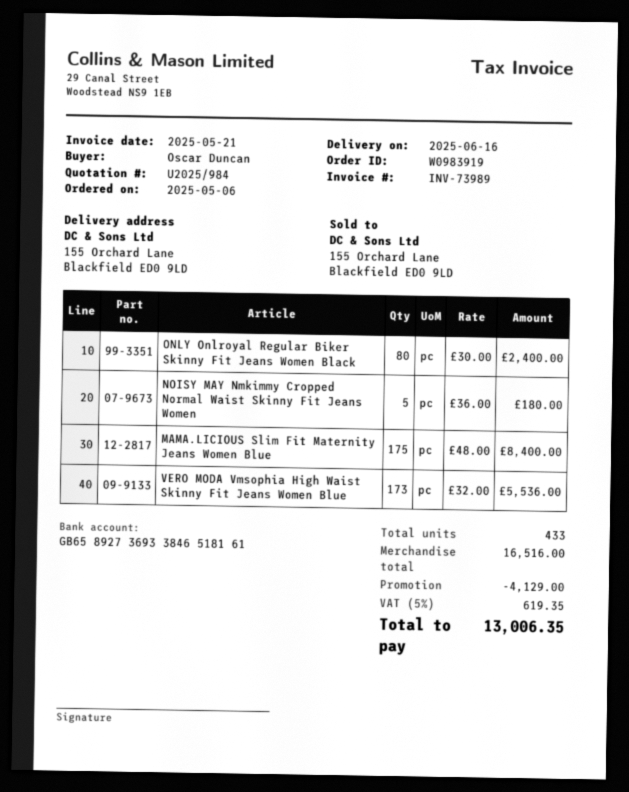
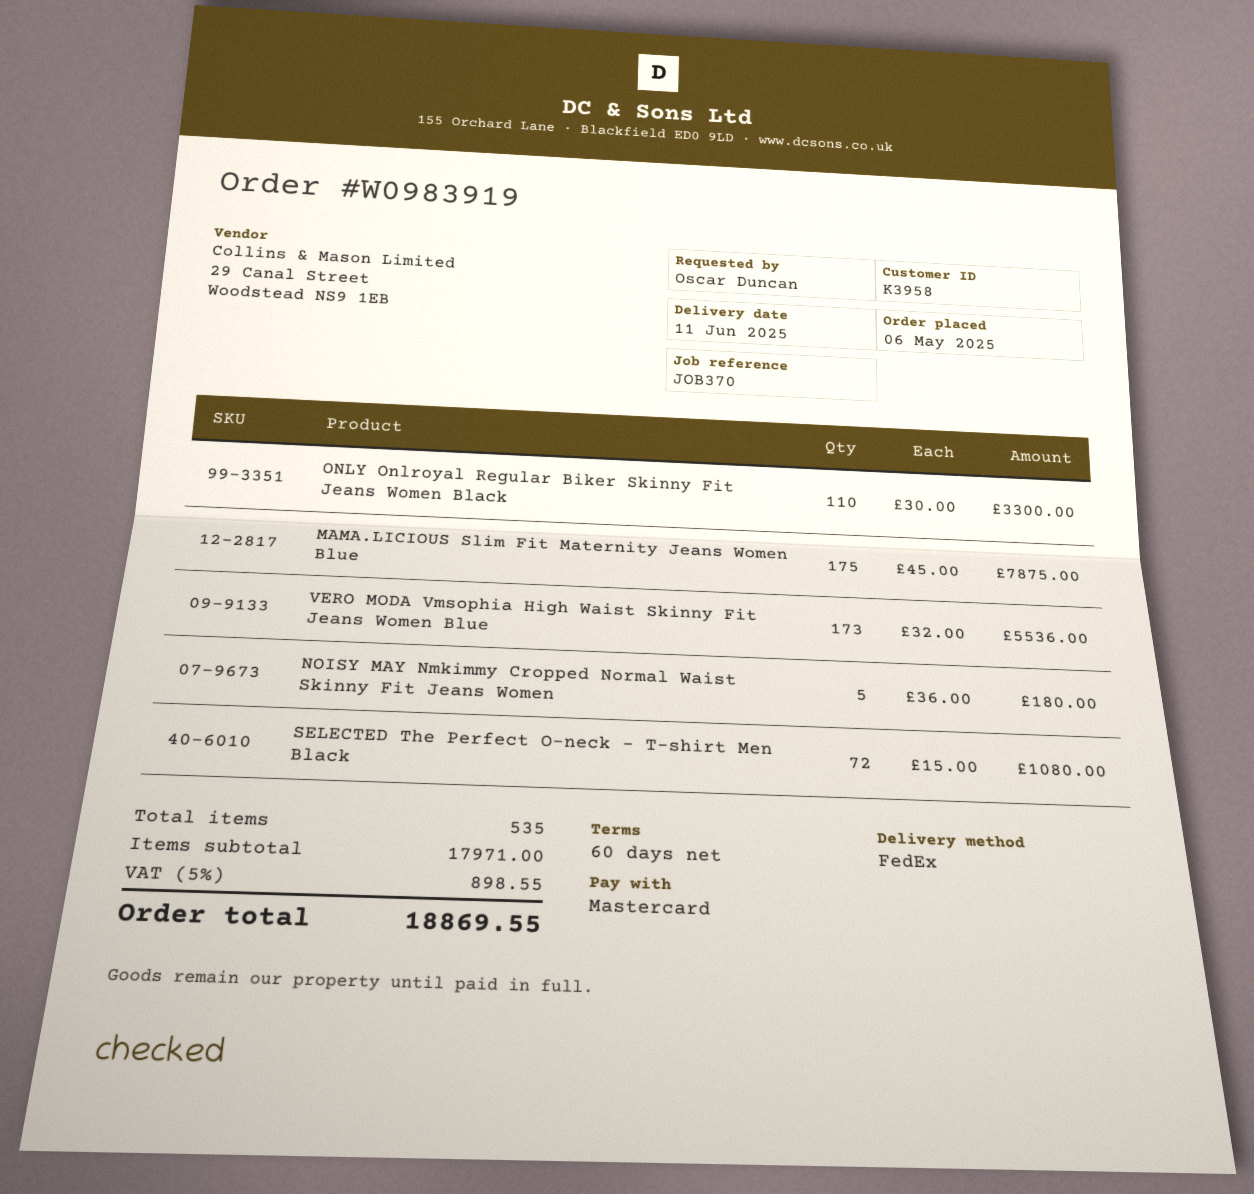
delivery date: 2025-06-16 -> 2025-06-11
ONLY Onlroyal Regular Biker Skinny Fit Jeans Women Black: 80 x 30.00 = 2400.00 -> 110 x 30.00 = 3300.00
MAMA.LICIOUS Slim Fit Maternity Jeans Women Blue: 175 x 48.00 = 8400.00 -> 175 x 45.00 = 7875.00
SELECTED The Perfect O-neck - T-shirt Men Black: none -> 72 x 15.00 = 1080.00
total quantity: 433 -> 535
subtotal: 16516.00 -> 17971.00
discount: 4129.00 -> none
tax: 5% = 619.35 -> 5% = 898.55
total: 13006.35 -> 18869.55

